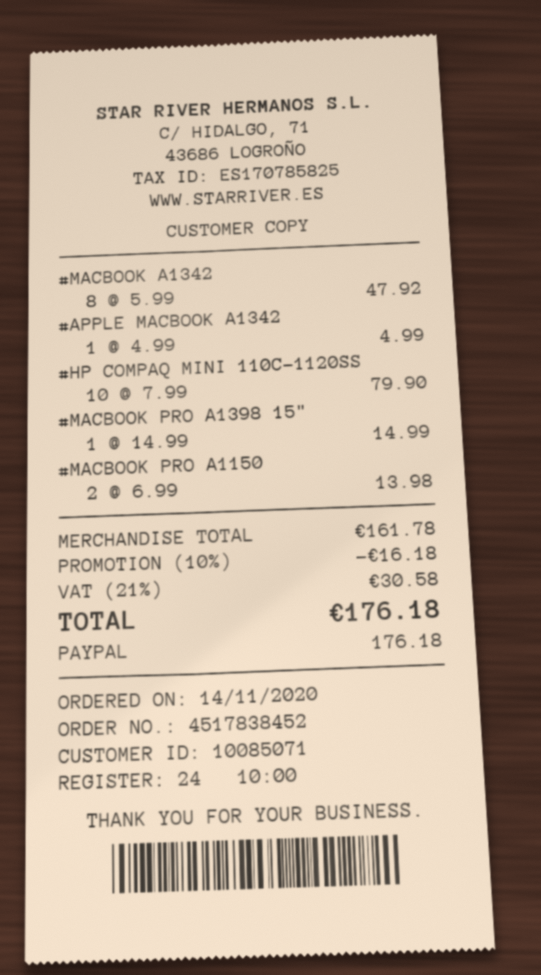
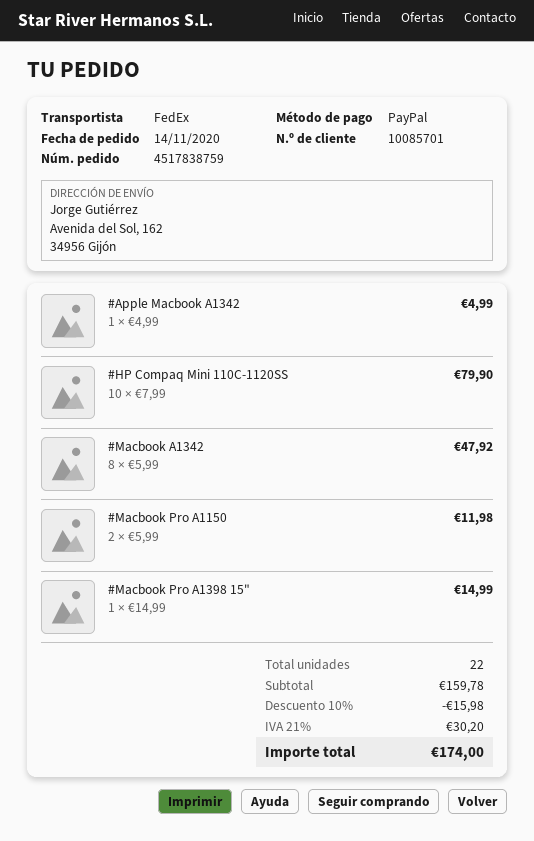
order number: 4517838452 -> 4517838759
customer number: 10085071 -> 10085701
#MACBOOK PRO A1150: 2 x 6.99 = 13.98 -> 2 x 5.99 = 11.98
subtotal: 161.78 -> 159.78
discount: 10% = 16.18 -> 10% = 15.98
tax: 21% = 30.58 -> 21% = 30.20
total: 176.18 -> 174.00

